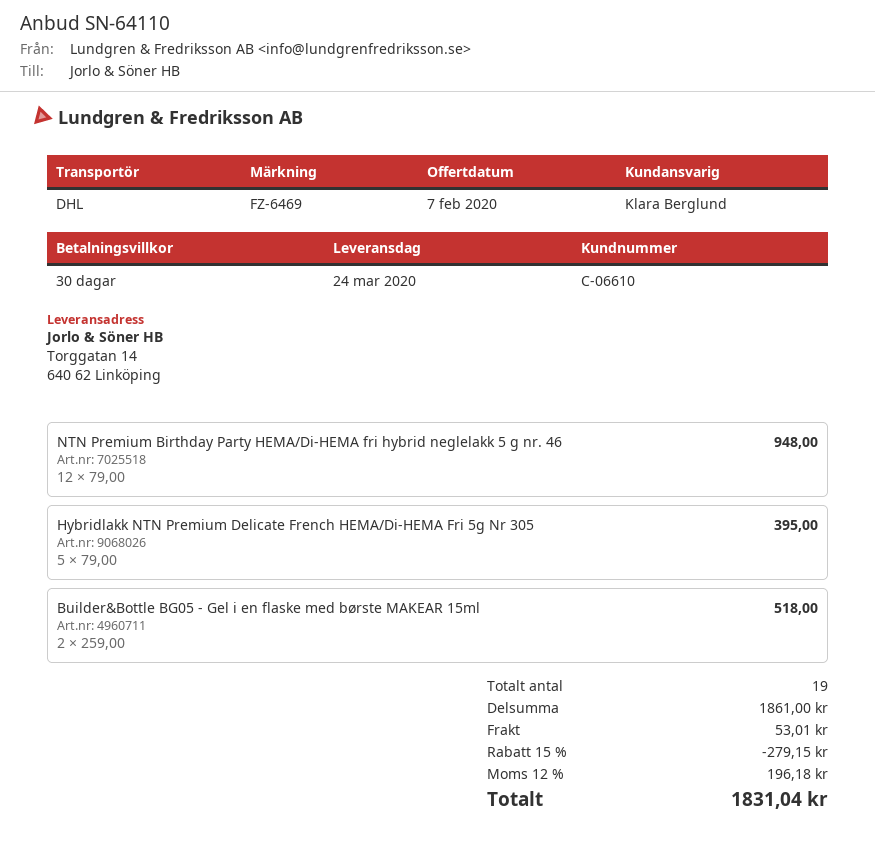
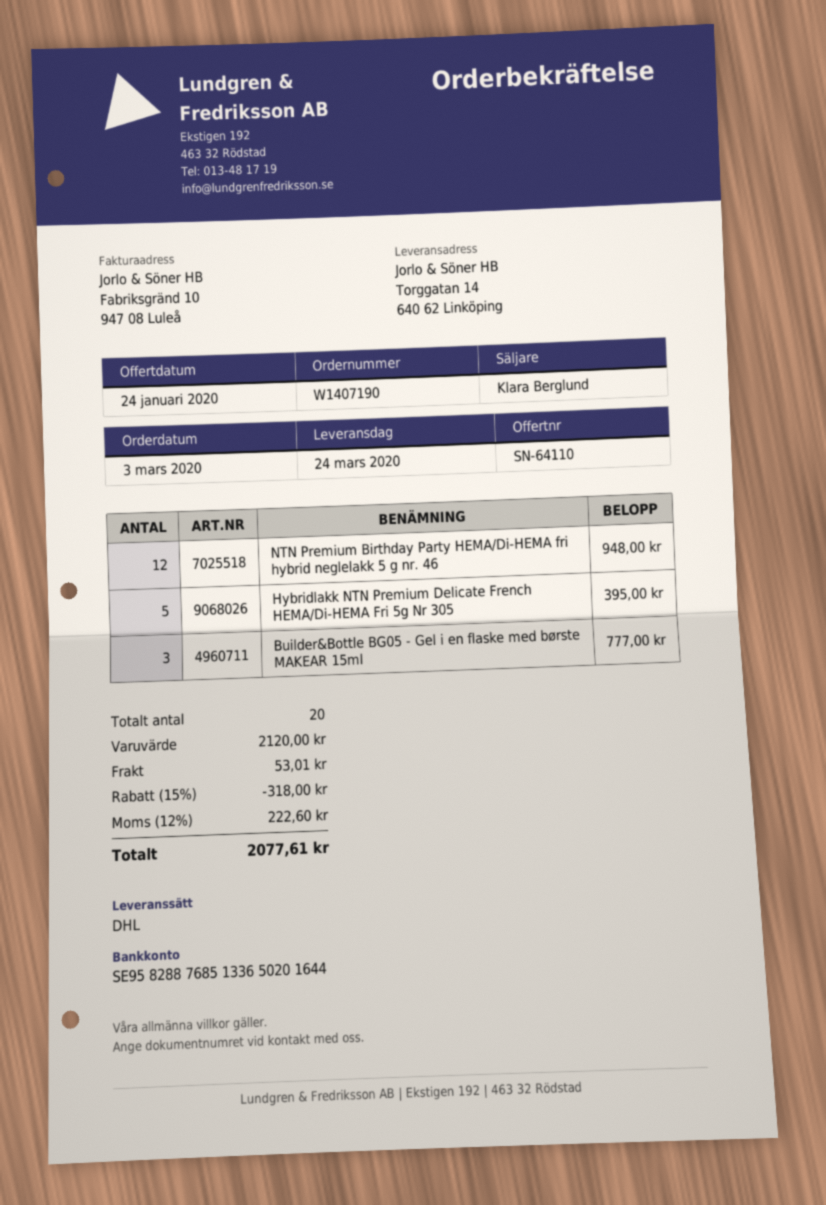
quote date: 2020-02-07 -> 2020-01-24
Builder&Bottle BG05 - Gel i en flaske med børste MAKEAR 15ml: 2 for 518.00 -> 3 for 777.00
total quantity: 19 -> 20
subtotal: 1861.00 -> 2120.00
discount: 15% = 279.15 -> 15% = 318.00
tax: 12% = 196.18 -> 12% = 222.60
total: 1831.04 -> 2077.61

